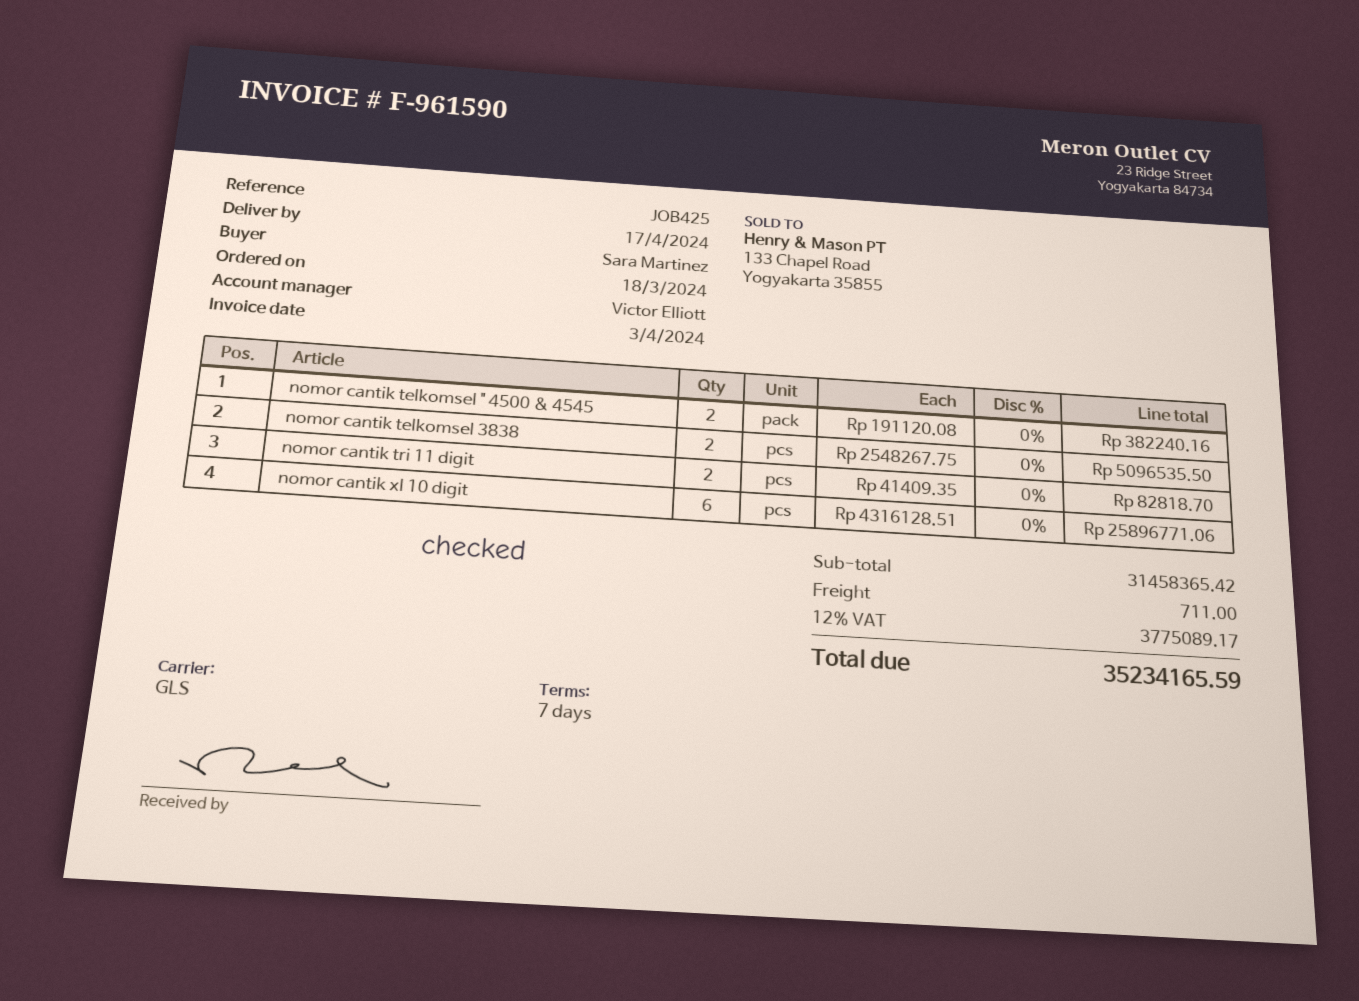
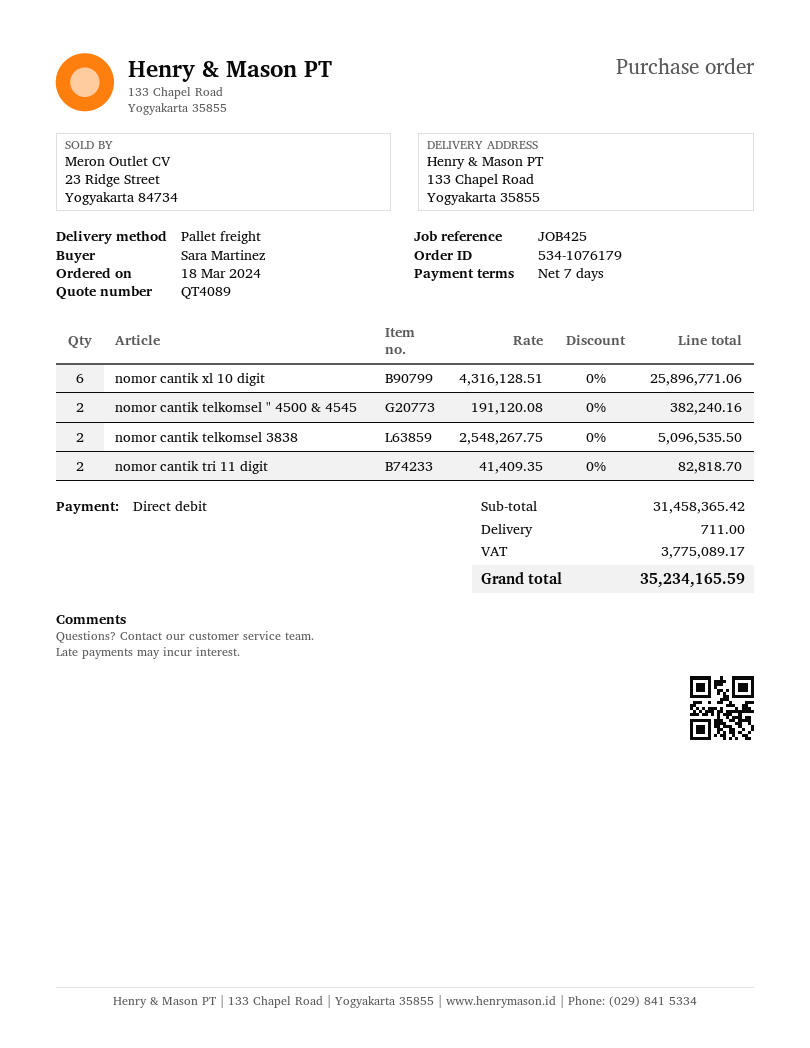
shipping method: GLS -> pallet freight

